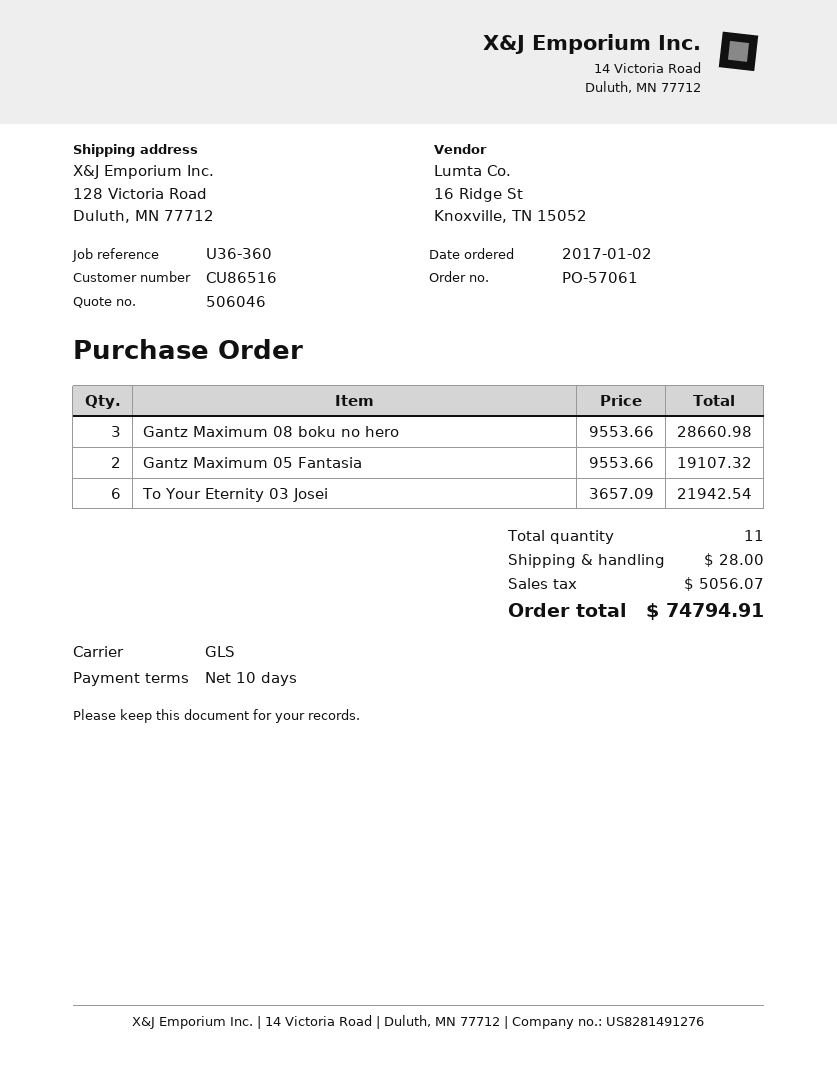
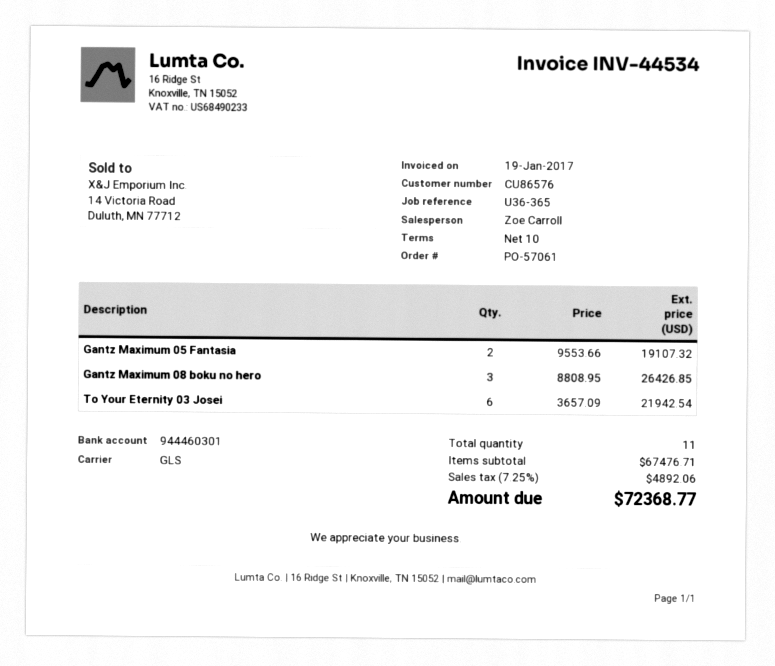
customer number: CU86516 -> CU86576
reference: U36-360 -> U36-365
Gantz Maximum 08 boku no hero: 3 x 9553.66 = 28660.98 -> 3 x 8808.95 = 26426.85
shipping: 28.00 -> none
tax: 5056.07 -> 4892.06
total: 74794.91 -> 72368.77

